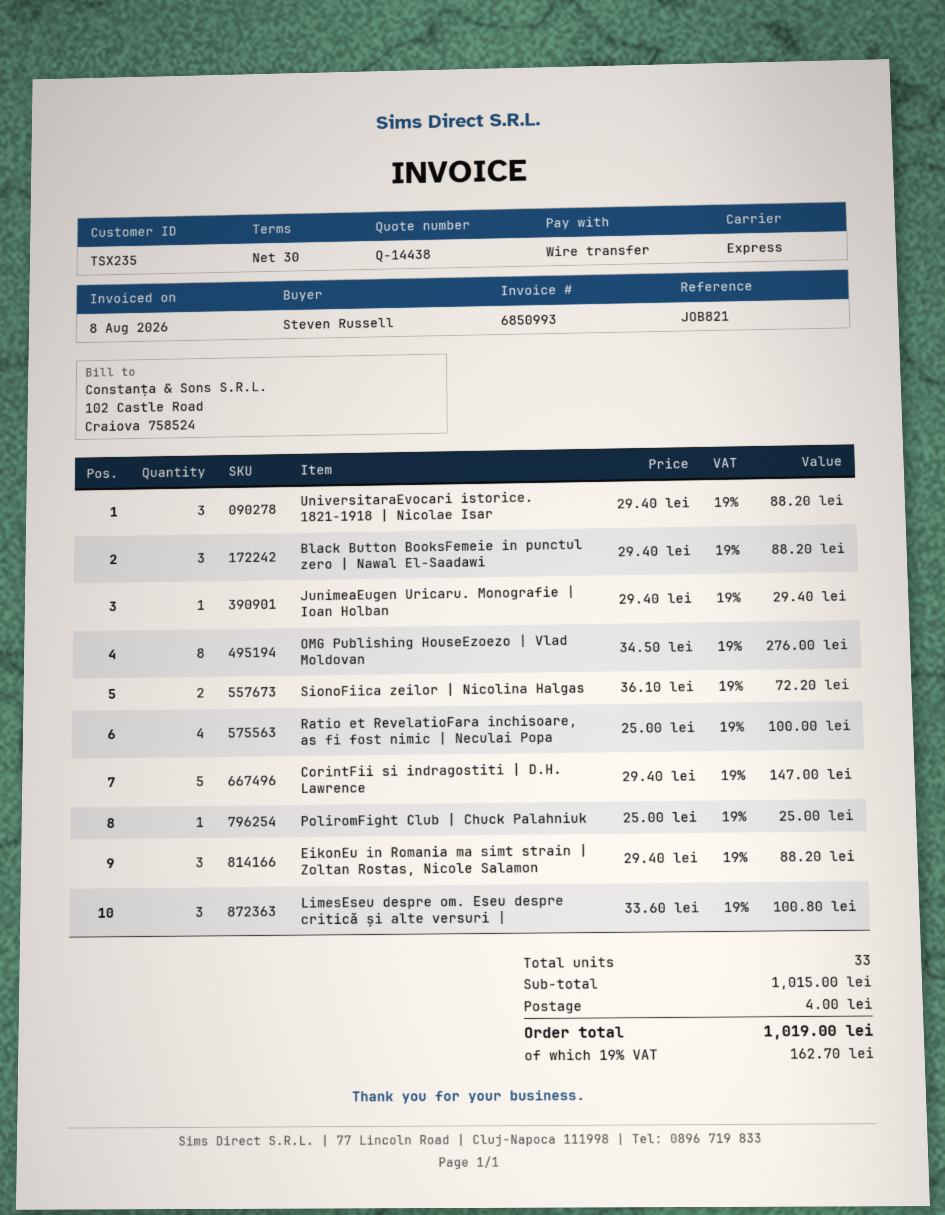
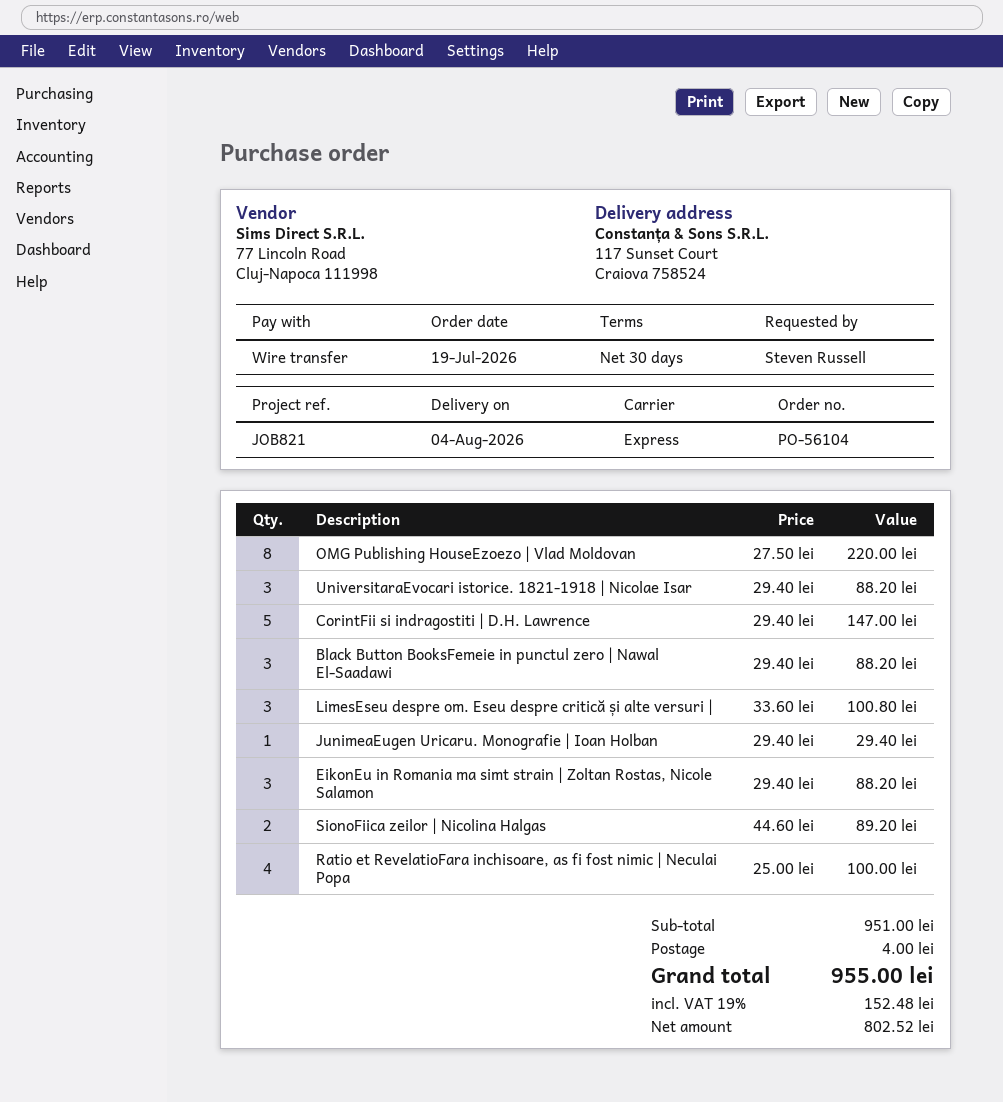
OMG Publishing HouseEzoezo | Vlad Moldovan: 8 x 34.50 = 276.00 -> 8 x 27.50 = 220.00
SionoFiica zeilor | Nicolina Halgas: 2 x 36.10 = 72.20 -> 2 x 44.60 = 89.20
PoliromFight Club | Chuck Palahniuk: 1 x 25.00 = 25.00 -> none
subtotal: 1015.00 -> 951.00
tax: 19% = 162.70 -> 19% = 152.48
total: 1019.00 -> 955.00

